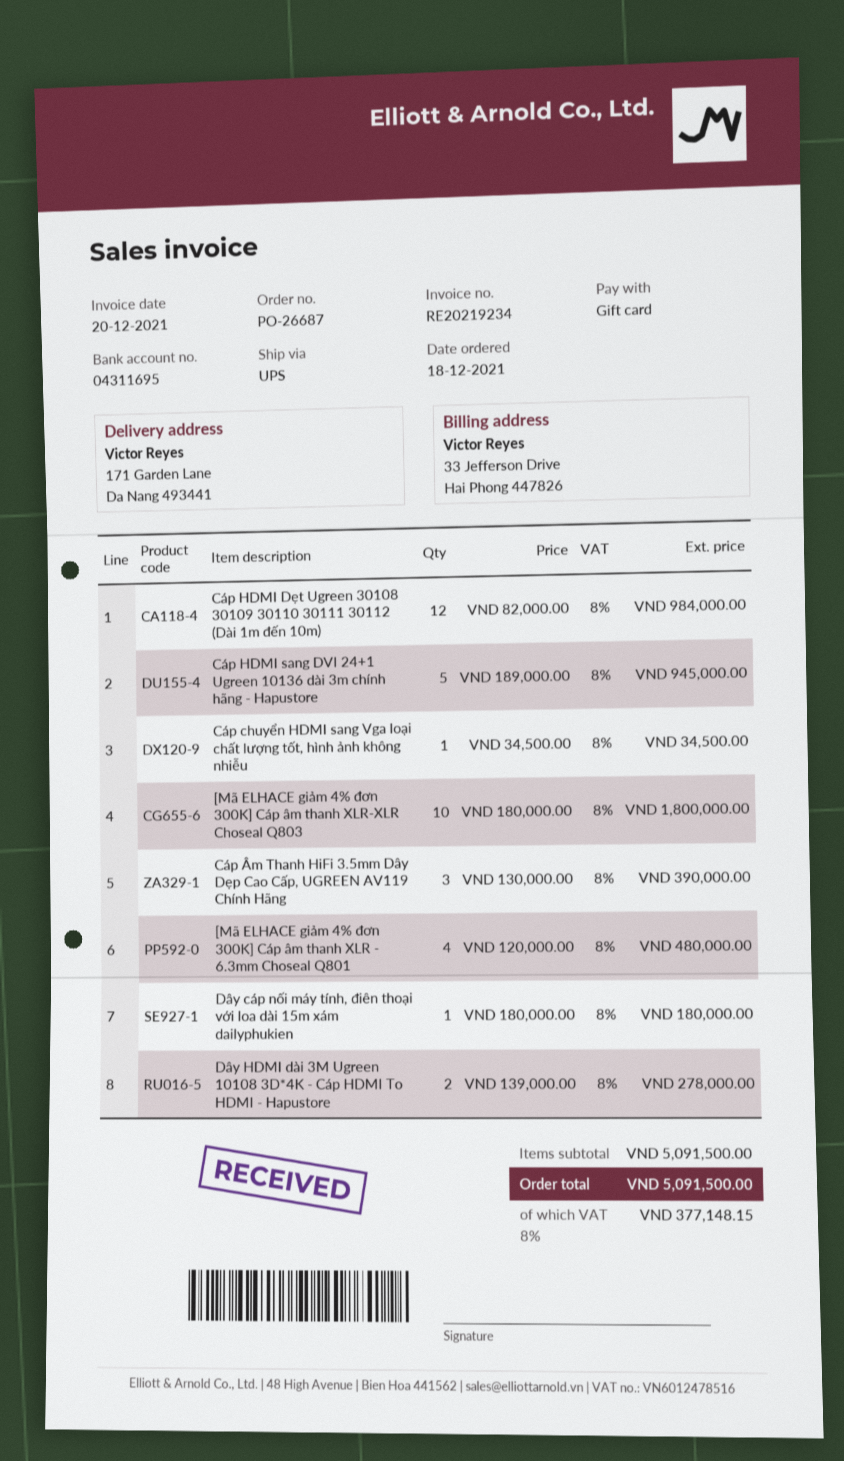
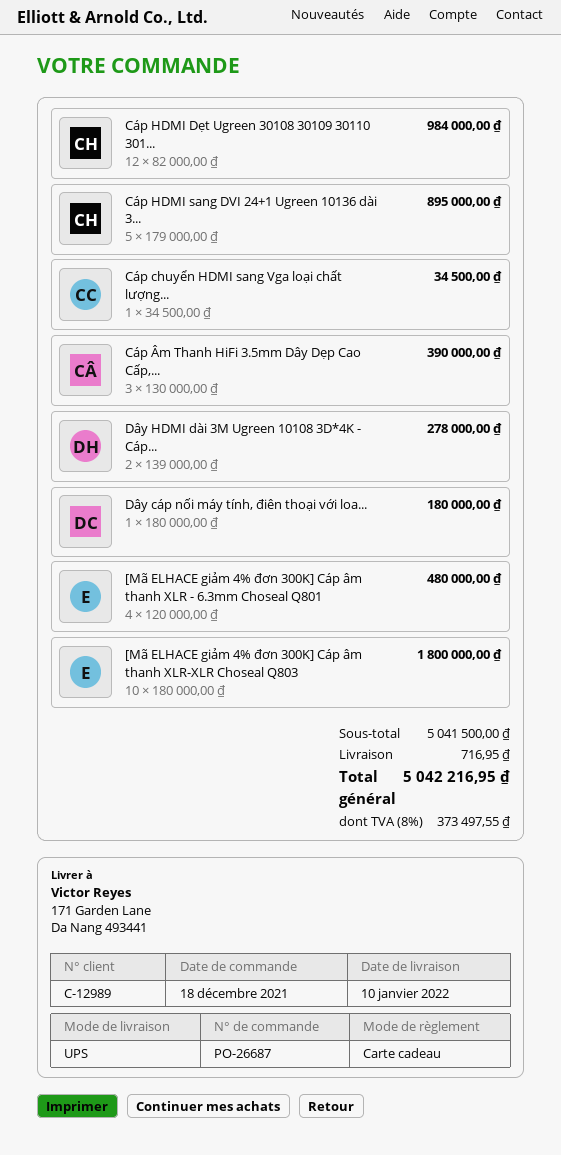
Cáp HDMI sang DVI 24+1 Ugreen 10136 dài 3m chính hãng - Hapustore: 5 x 189000.00 = 945000.00 -> 5 x 179000.00 = 895000.00
subtotal: 5091500.00 -> 5041500.00
shipping: none -> 716.95
tax: 8% = 377148.15 -> 8% = 373497.55
total: 5091500.00 -> 5042216.95

